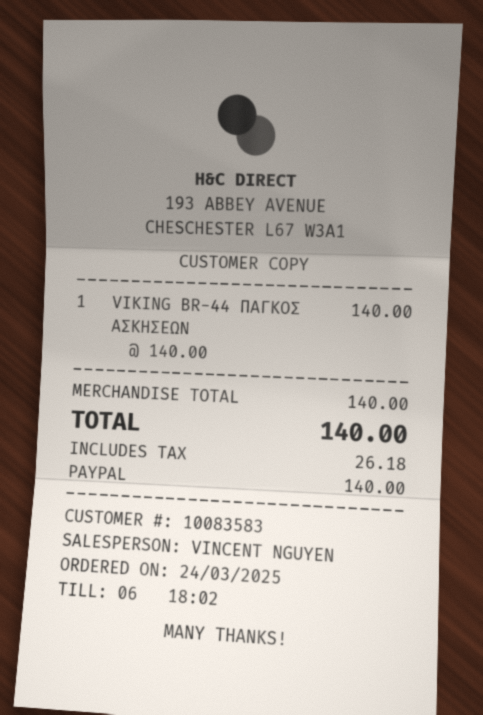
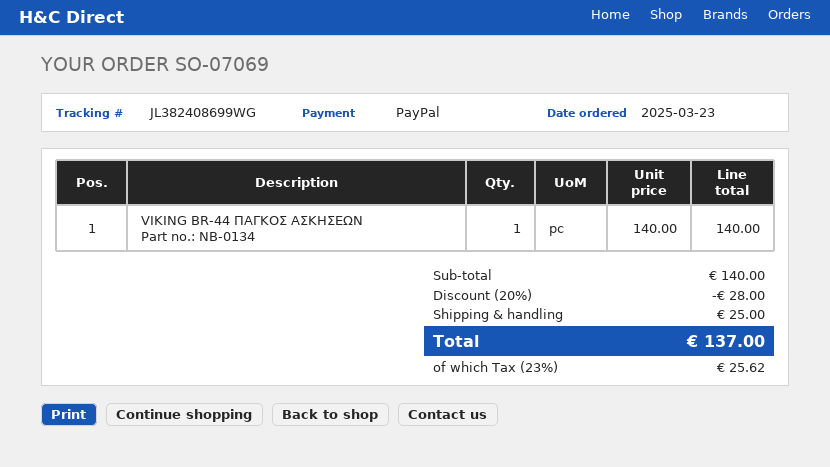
order date: 2025-03-24 -> 2025-03-23
discount: none -> 20% = 28.00
shipping: none -> 25.00
tax: 26.18 -> 25.62
total: 140.00 -> 137.00

